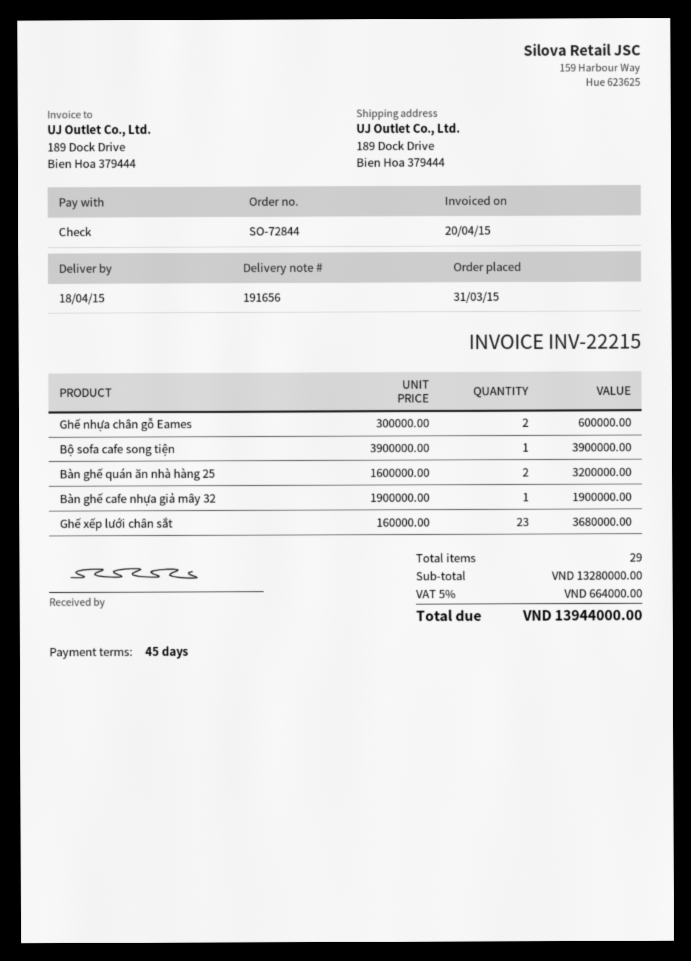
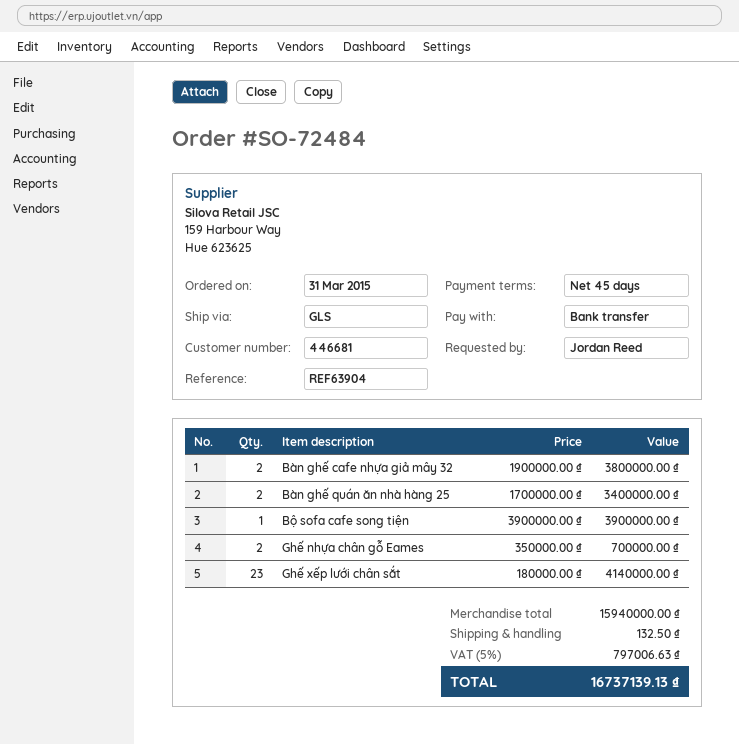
order number: SO-72844 -> SO-72484
payment method: cheque -> bank transfer
Ghế nhựa chân gỗ Eames: 2 x 300000.00 = 600000.00 -> 2 x 350000.00 = 700000.00
Bàn ghế quán ăn nhà hàng 25: 2 x 1600000.00 = 3200000.00 -> 2 x 1700000.00 = 3400000.00
Bàn ghế cafe nhựa giả mây 32: 1 x 1900000.00 = 1900000.00 -> 2 x 1900000.00 = 3800000.00
Ghế xếp lưới chân sắt: 23 x 160000.00 = 3680000.00 -> 23 x 180000.00 = 4140000.00
subtotal: 13280000.00 -> 15940000.00
shipping: none -> 132.50
tax: 5% = 664000.00 -> 5% = 797006.63
total: 13944000.00 -> 16737139.13

